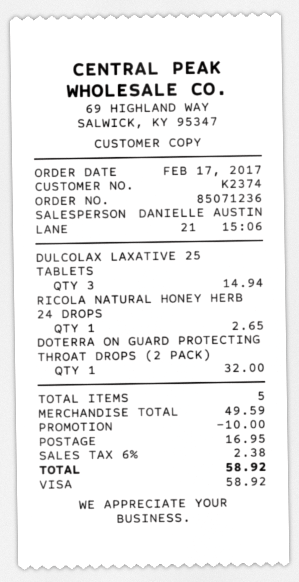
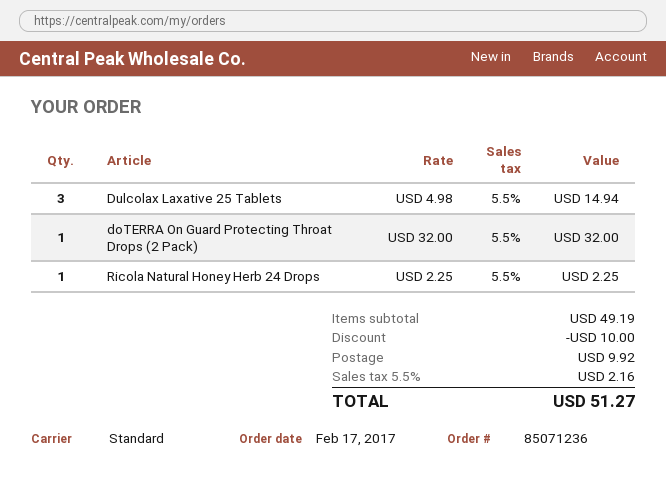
RICOLA NATURAL HONEY HERB 24 DROPS: 1 for 2.65 -> 1 for 2.25
subtotal: 49.59 -> 49.19
shipping: 16.95 -> 9.92
tax: 6% = 2.38 -> 5.5% = 2.16
total: 58.92 -> 51.27

